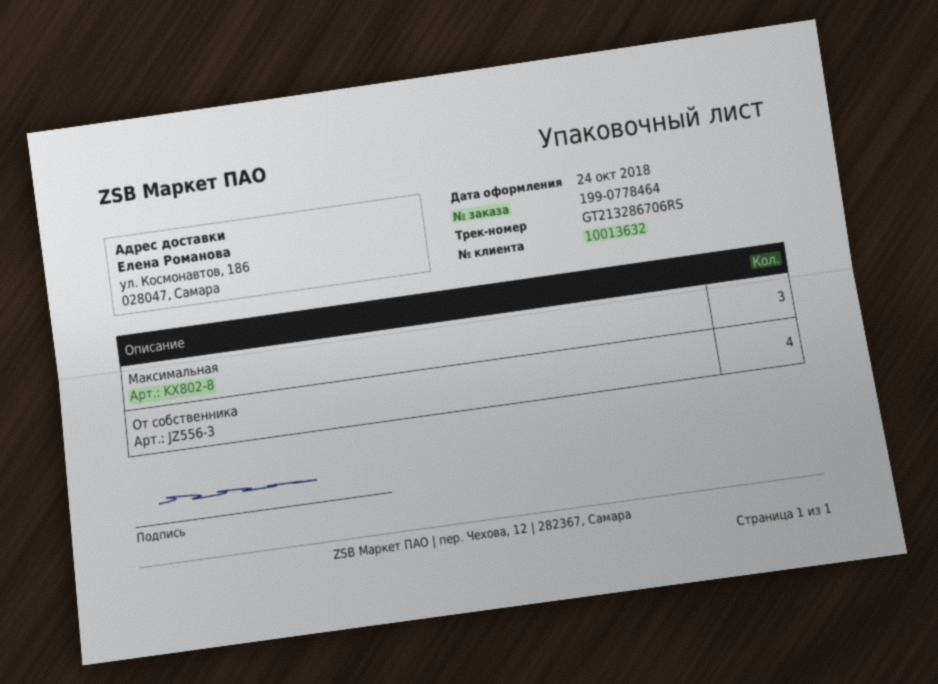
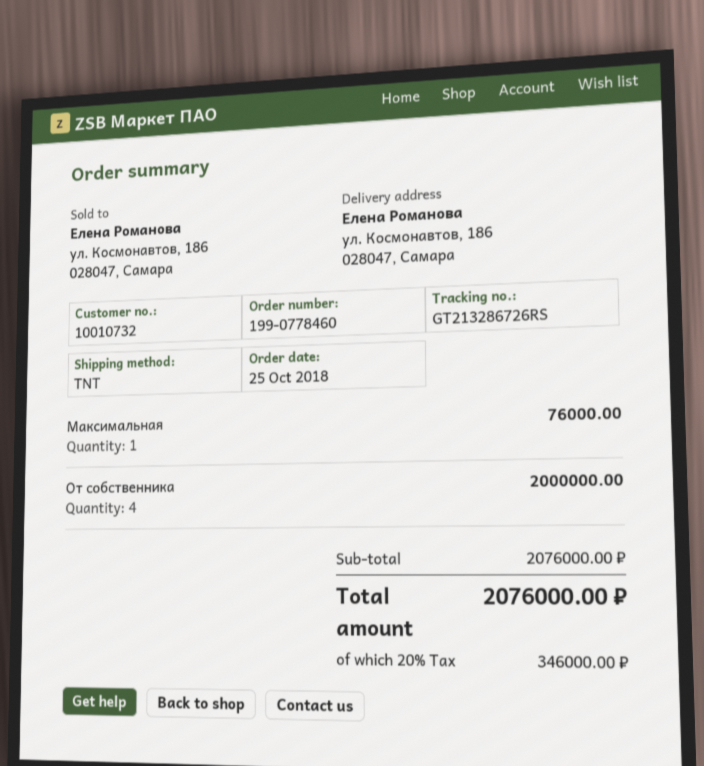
order number: 199-0778464 -> 199-0778460
order date: 2018-10-24 -> 2018-10-25
customer number: 10013632 -> 10010732
tracking number: GT213286706RS -> GT213286726RS
Максимальная: 3 -> 1

